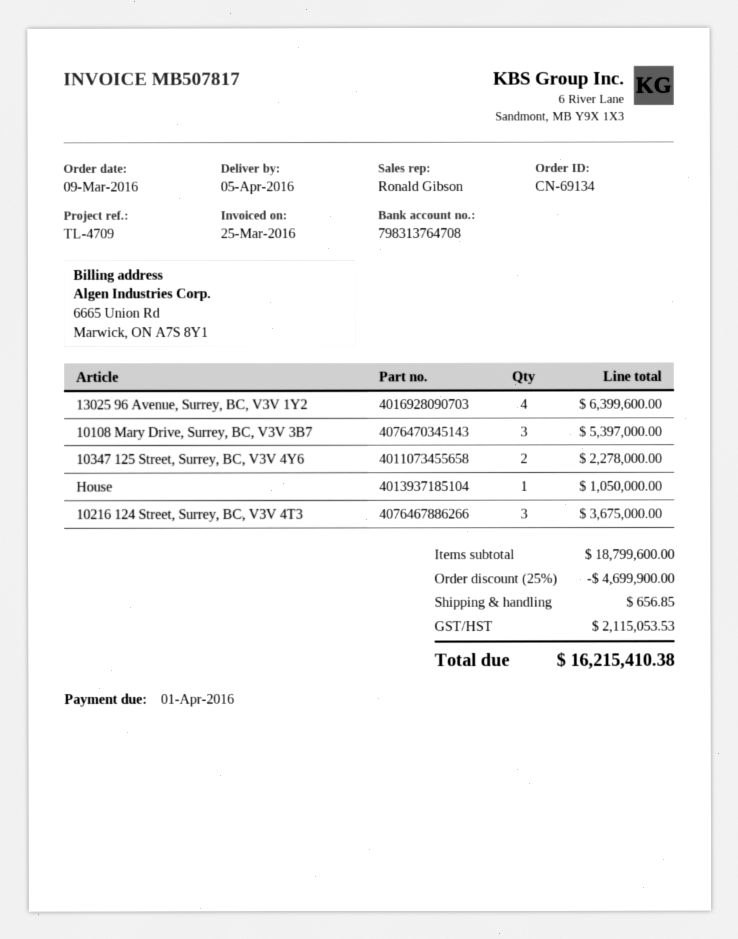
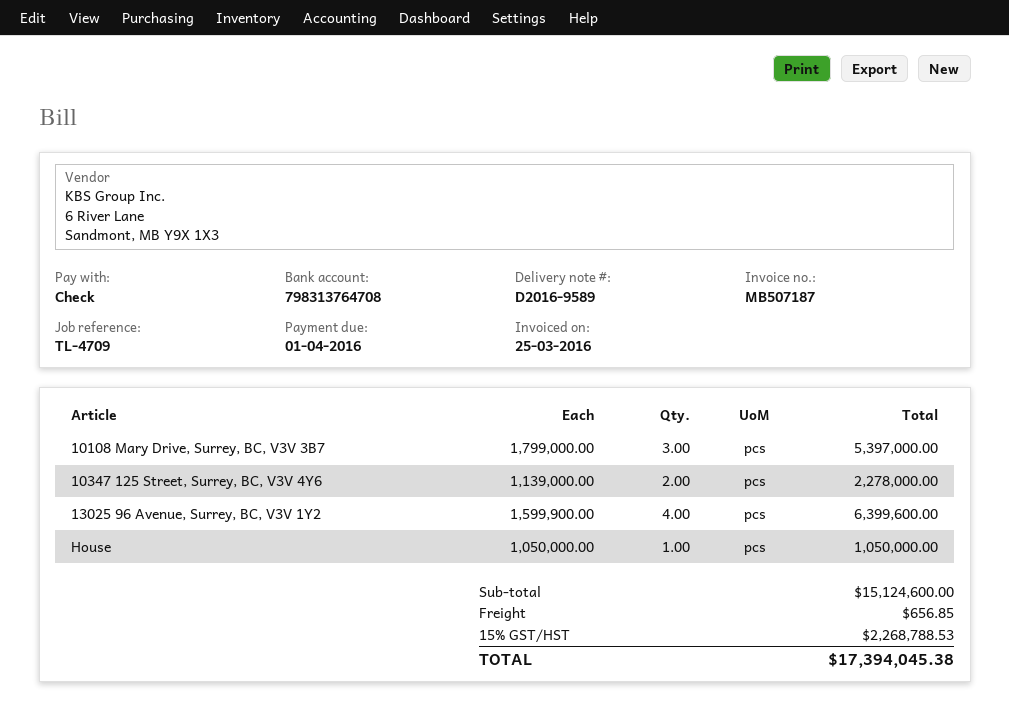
invoice number: MB507817 -> MB507187
10216 124 Street, Surrey, BC, V3V 4T3: 3 for 3675000.00 -> none
subtotal: 18799600.00 -> 15124600.00
discount: 25% = 4699900.00 -> none
tax: 2115053.53 -> 2268788.53
total: 16215410.38 -> 17394045.38

